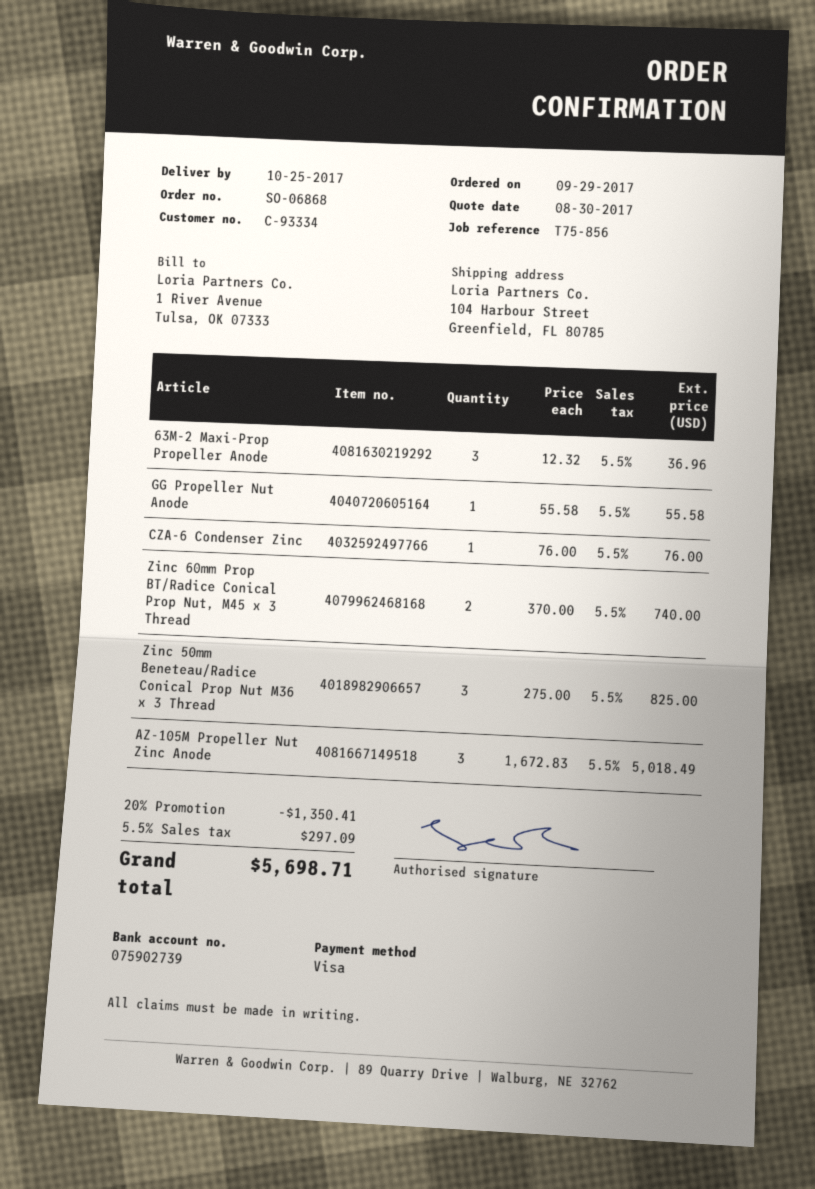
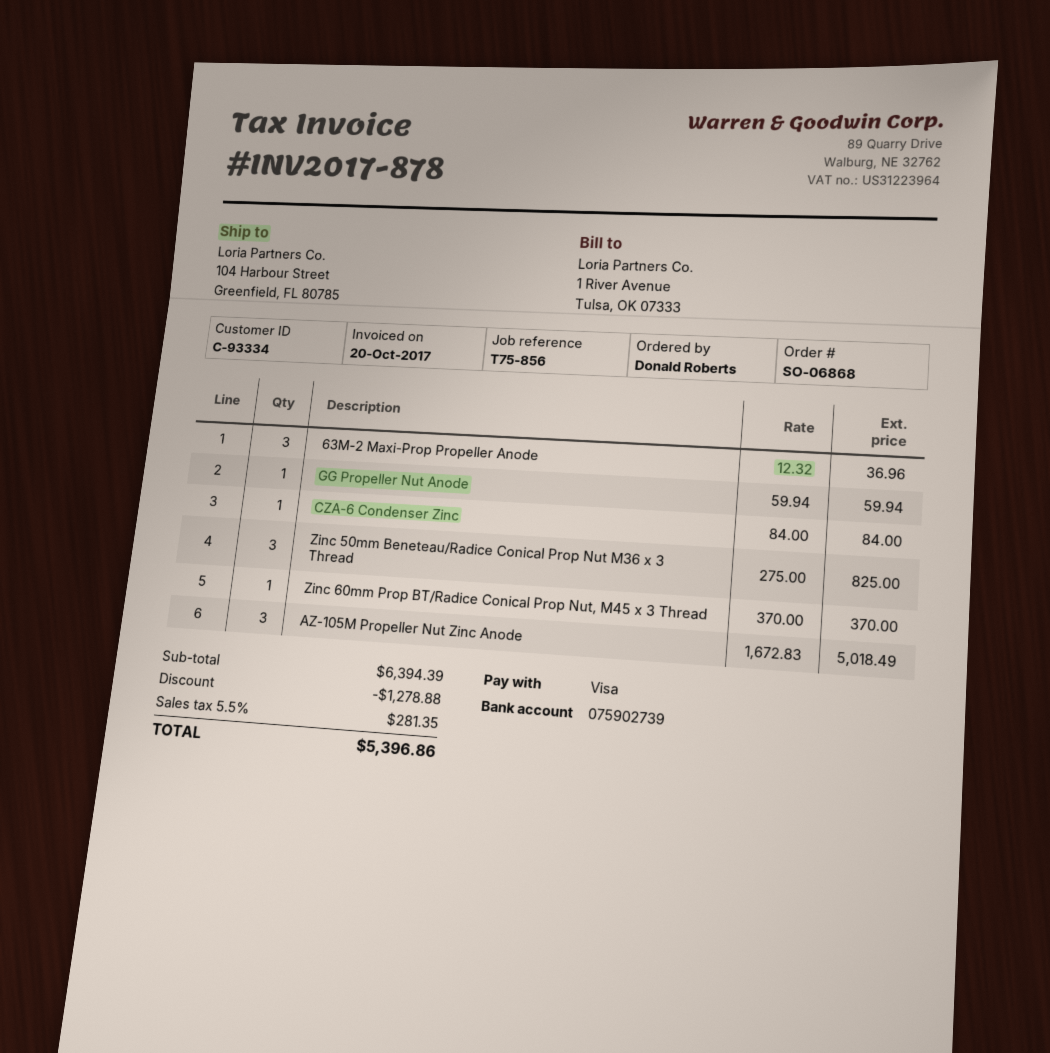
GG Propeller Nut Anode: 1 x 55.58 = 55.58 -> 1 x 59.94 = 59.94
CZA-6 Condenser Zinc: 1 x 76.00 = 76.00 -> 1 x 84.00 = 84.00
Zinc 60mm Prop BT/Radice Conical Prop Nut, M45 x 3 Thread: 2 x 370.00 = 740.00 -> 1 x 370.00 = 370.00
discount: 1350.41 -> 1278.88
tax: 5.5% = 297.09 -> 5.5% = 281.35
total: 5698.71 -> 5396.86

